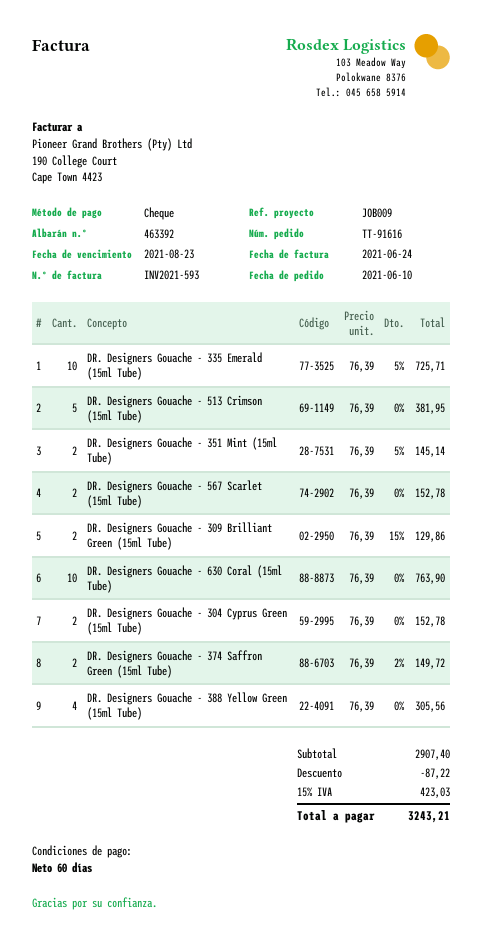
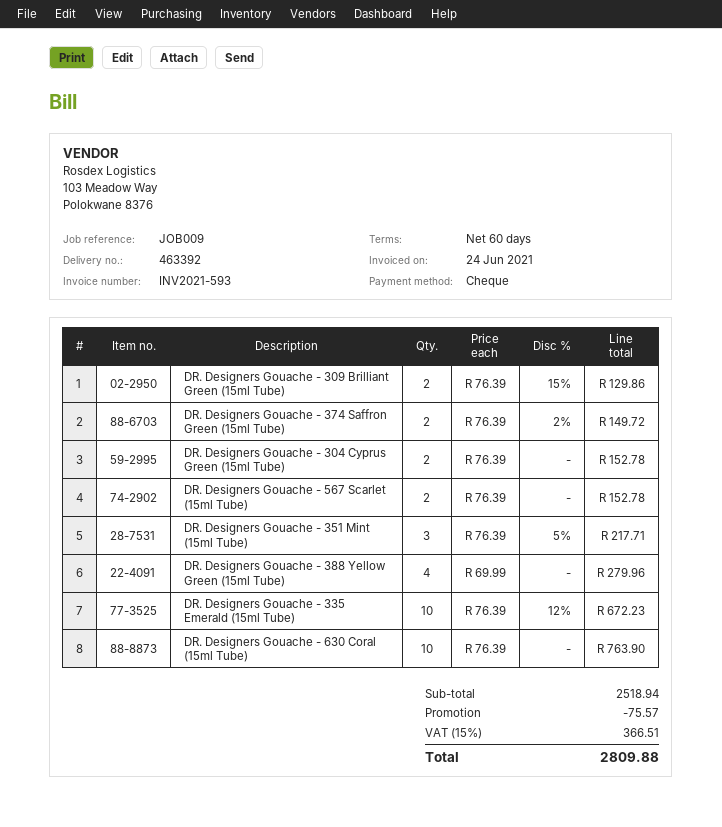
DR. Designers Gouache - 335 Emerald (15ml Tube): 10 x 76.39 - 5% = 725.71 -> 10 x 76.39 - 12% = 672.23
DR. Designers Gouache - 513 Crimson (15ml Tube): 5 x 76.39 = 381.95 -> none
DR. Designers Gouache - 351 Mint (15ml Tube): 2 x 76.39 - 5% = 145.14 -> 3 x 76.39 - 5% = 217.71
DR. Designers Gouache - 388 Yellow Green (15ml Tube): 4 x 76.39 = 305.56 -> 4 x 69.99 = 279.96
subtotal: 2907.40 -> 2518.94
discount: 87.22 -> 75.57
tax: 15% = 423.03 -> 15% = 366.51
total: 3243.21 -> 2809.88

